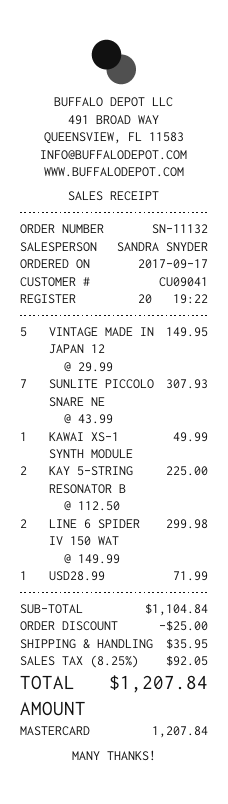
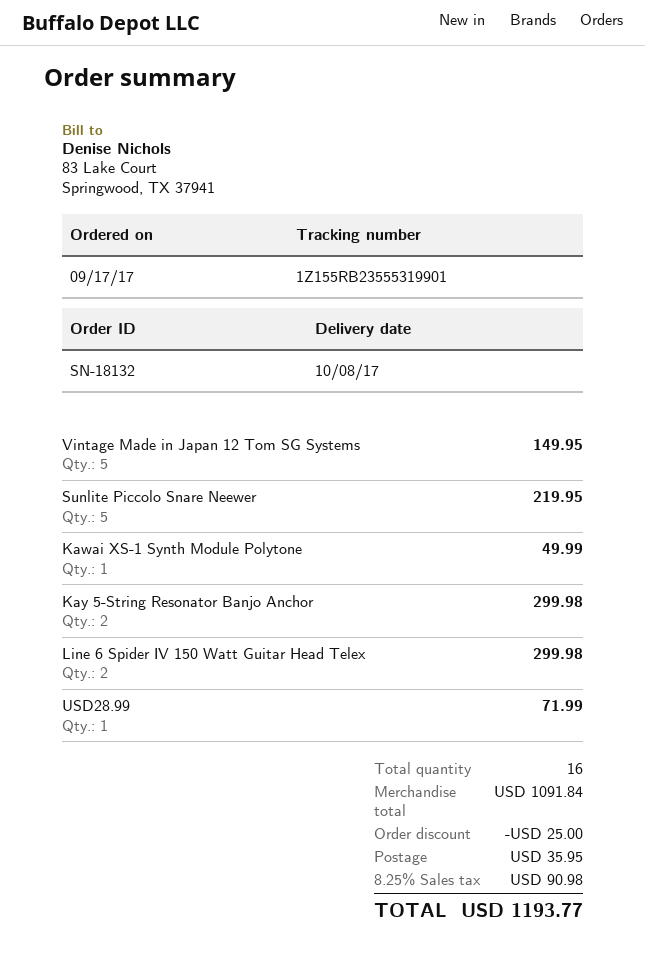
order number: SN-11132 -> SN-18132
SUNLITE PICCOLO SNARE NE: 7 for 307.93 -> 5 for 219.95
KAY 5-STRING RESONATOR B: 2 for 225.00 -> 2 for 299.98
subtotal: 1104.84 -> 1091.84
tax: 8.25% = 92.05 -> 8.25% = 90.98
total: 1207.84 -> 1193.77

